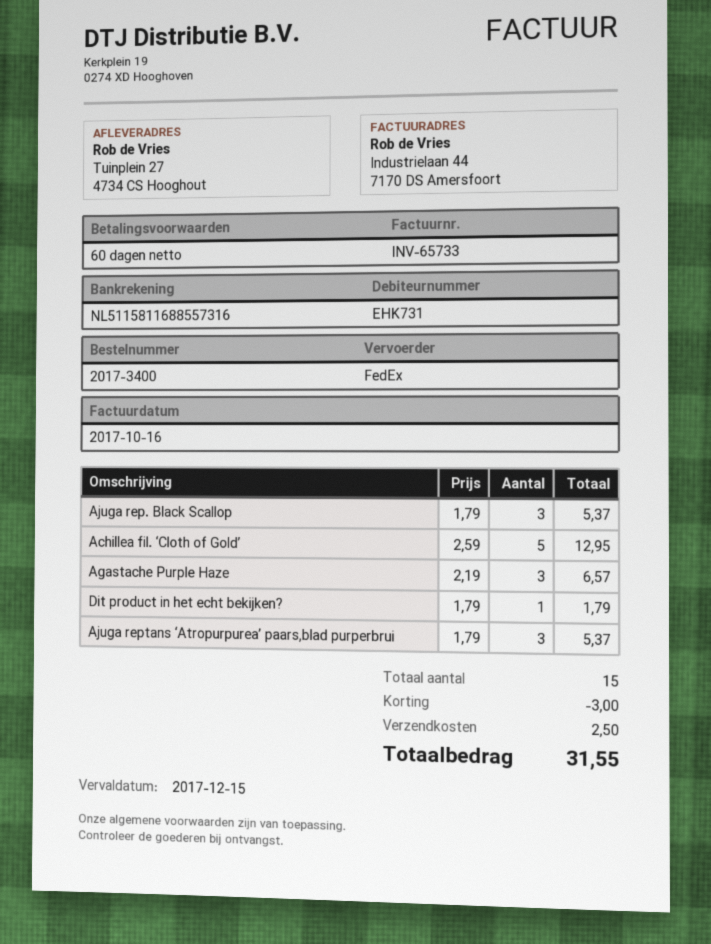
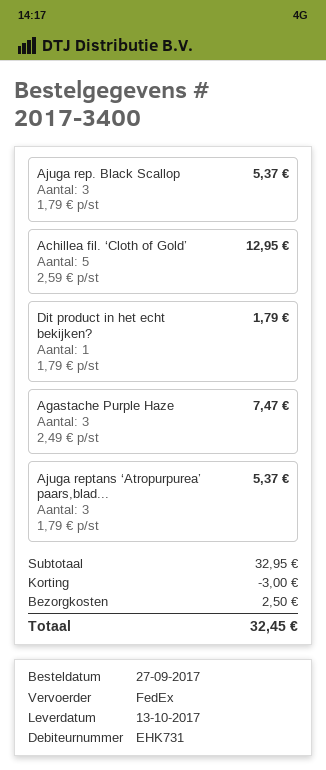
Agastache Purple Haze: 3 x 2.19 = 6.57 -> 3 x 2.49 = 7.47
total: 31.55 -> 32.45

